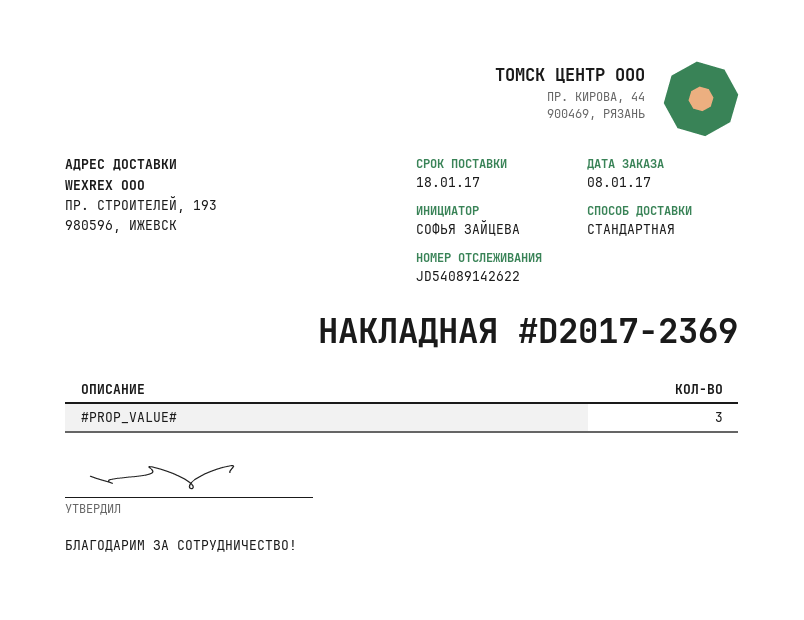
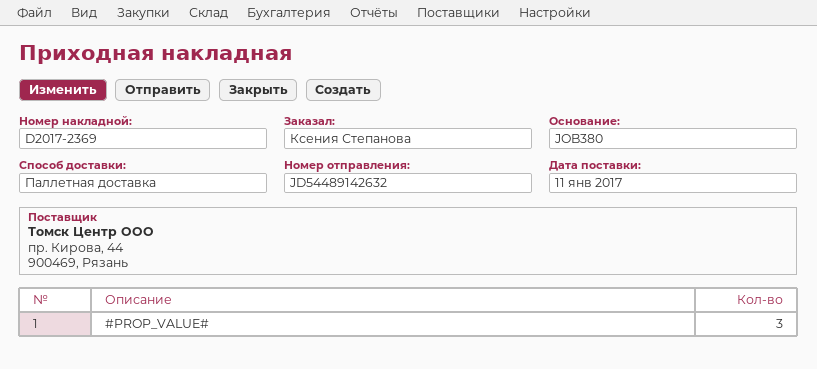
delivery date: 2017-01-18 -> 2017-01-11
ordered by: СОФЬЯ ЗАЙЦЕВА -> Ксения Степанова
shipping method: standard -> pallet freight
tracking number: JD54089142622 -> JD54489142632

